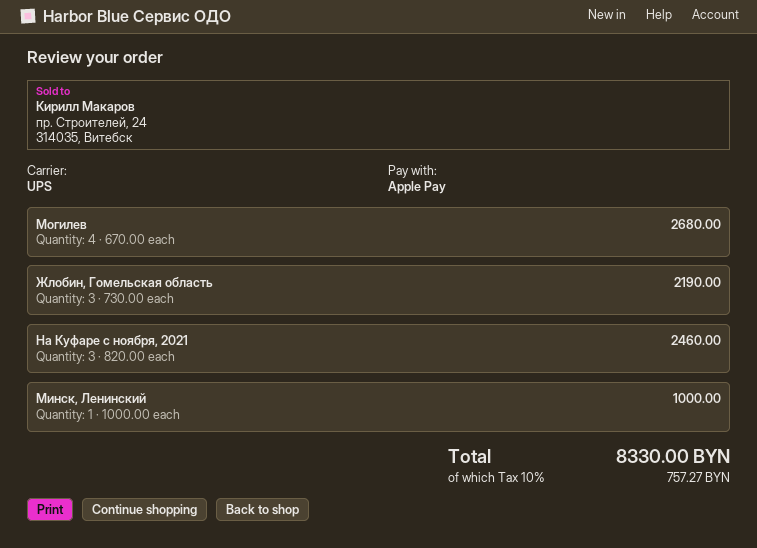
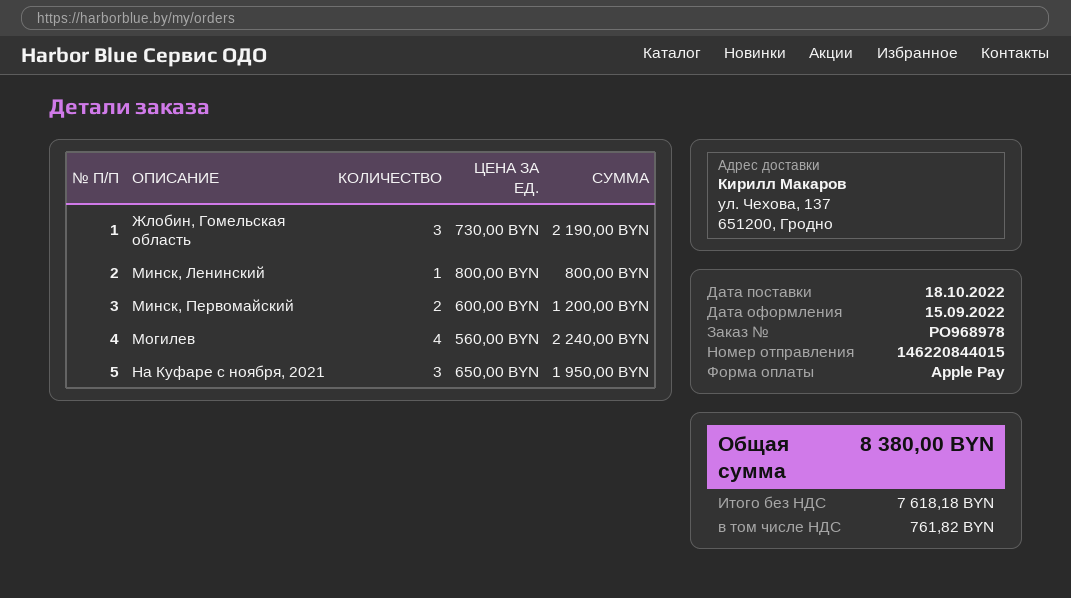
Могилев: 4 x 670.00 = 2680.00 -> 4 x 560.00 = 2240.00
На Куфаре с ноября, 2021: 3 x 820.00 = 2460.00 -> 3 x 650.00 = 1950.00
Минск, Ленинский: 1 x 1000.00 = 1000.00 -> 1 x 800.00 = 800.00
Минск, Первомайский: none -> 2 x 600.00 = 1200.00
tax: 757.27 -> 761.82
total: 8330.00 -> 8380.00

